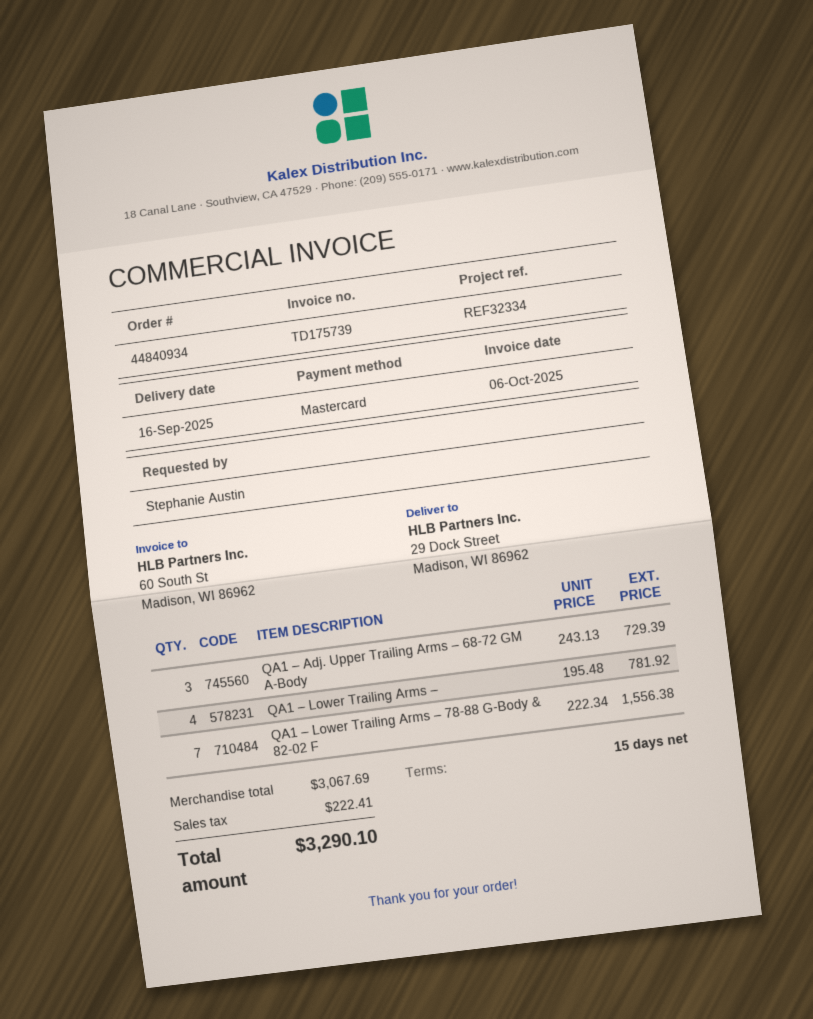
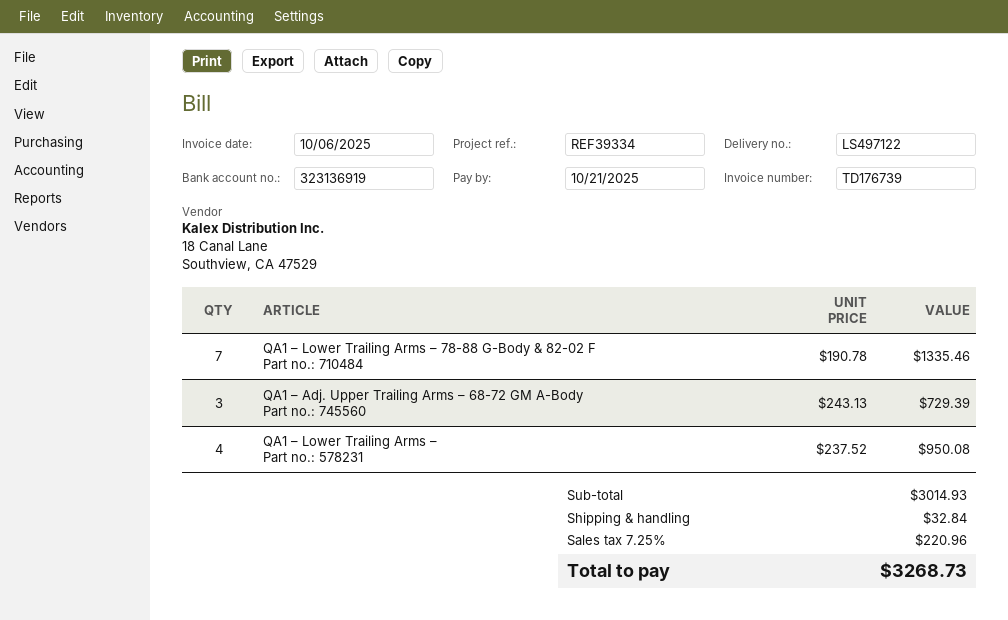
invoice number: TD175739 -> TD176739
reference: REF32334 -> REF39334
QA1 – Lower Trailing Arms –: 4 x 195.48 = 781.92 -> 4 x 237.52 = 950.08
QA1 – Lower Trailing Arms – 78-88 G-Body & 82-02 F: 7 x 222.34 = 1556.38 -> 7 x 190.78 = 1335.46
subtotal: 3067.69 -> 3014.93
shipping: none -> 32.84
tax: 222.41 -> 220.96
total: 3290.10 -> 3268.73

